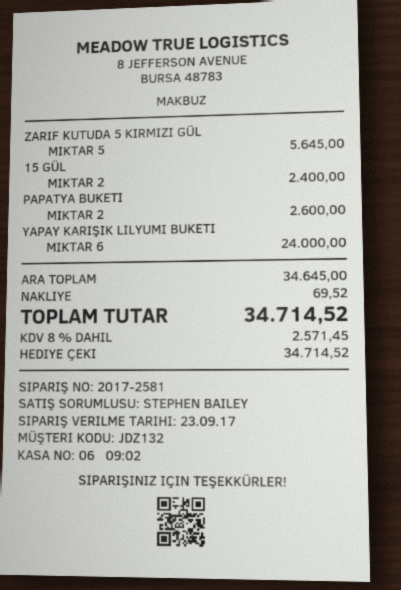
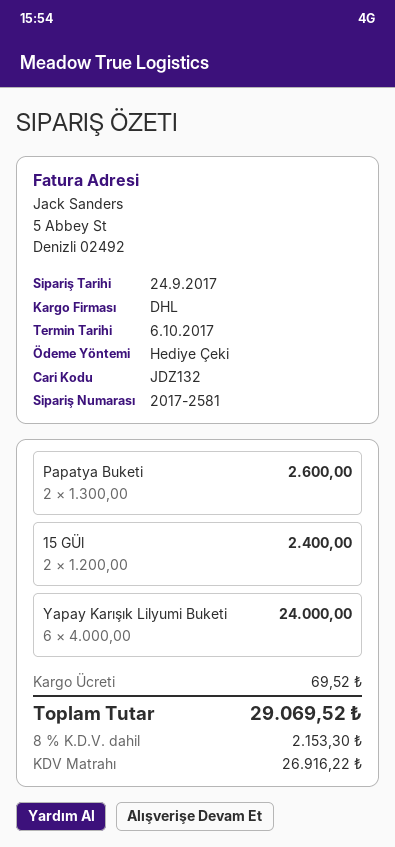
order date: 2017-09-23 -> 2017-09-24
ZARIF KUTUDA 5 KIRMIZI GÜL: 5 for 5645.00 -> none
tax: 8% = 2571.45 -> 8% = 2153.30
total: 34714.52 -> 29069.52

